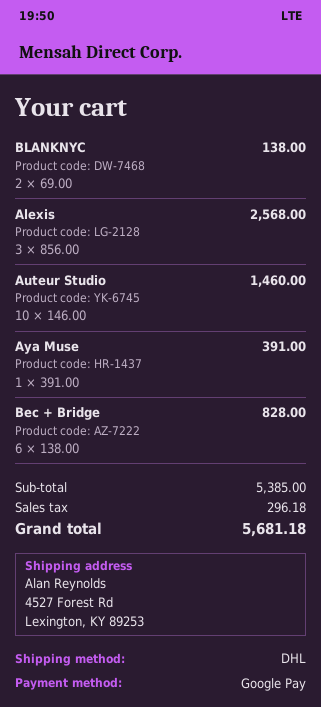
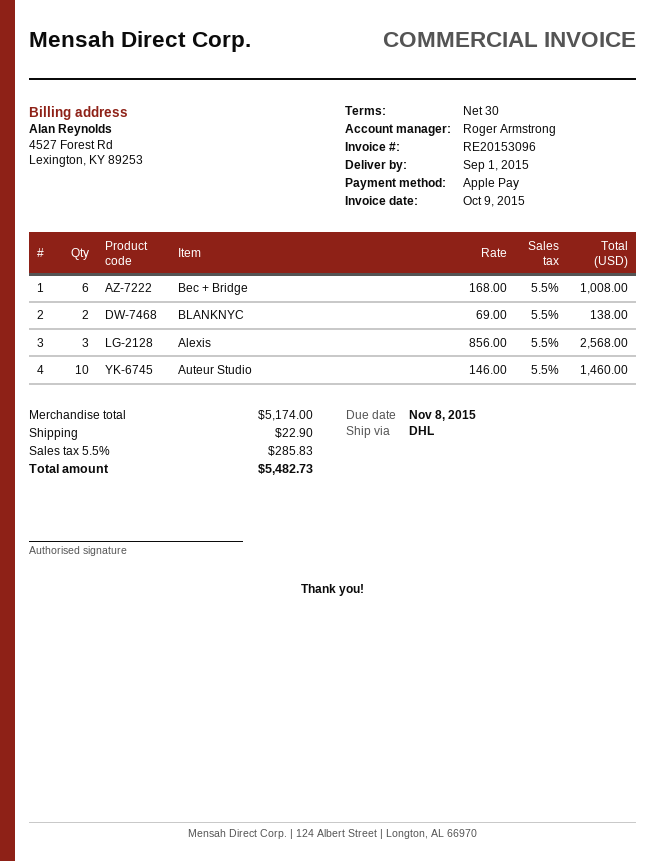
payment method: Google Pay -> Apple Pay
Aya Muse: 1 x 391.00 = 391.00 -> none
Bec + Bridge: 6 x 138.00 = 828.00 -> 6 x 168.00 = 1008.00
subtotal: 5385.00 -> 5174.00
shipping: none -> 22.90
tax: 296.18 -> 285.83
total: 5681.18 -> 5482.73

